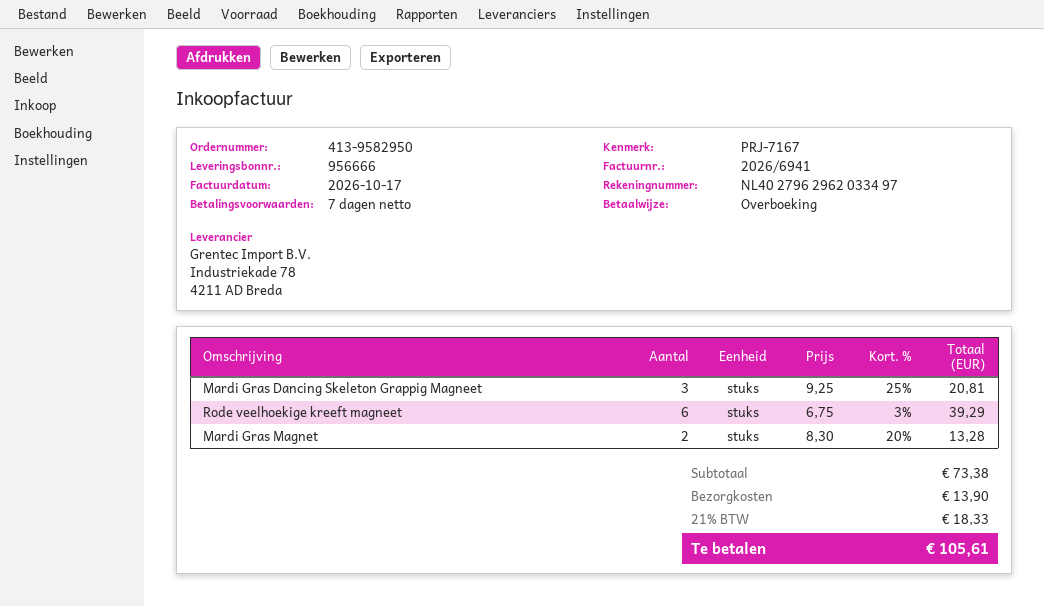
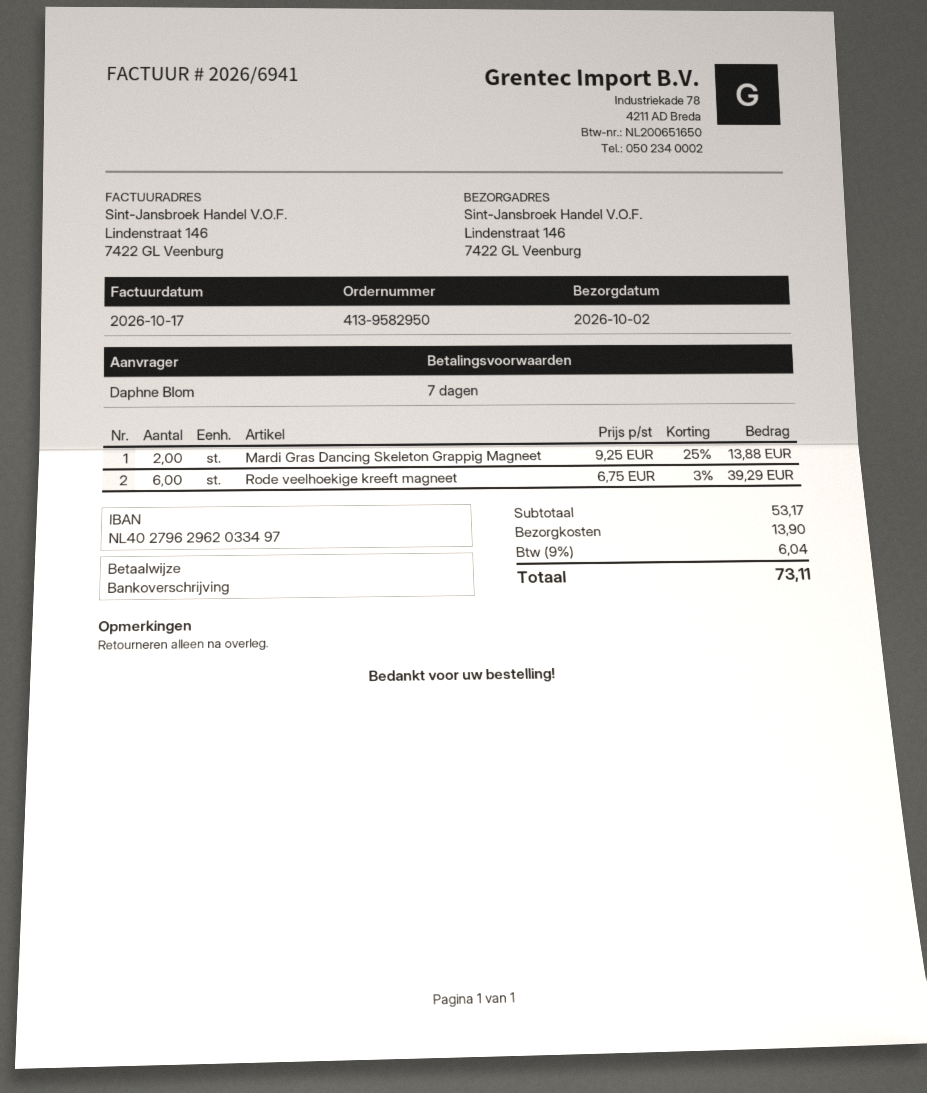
Mardi Gras Dancing Skeleton Grappig Magneet: 3 x 9.25 - 25% = 20.81 -> 2 x 9.25 - 25% = 13.88
Mardi Gras Magnet: 2 x 8.30 - 20% = 13.28 -> none
subtotal: 73.38 -> 53.17
tax: 21% = 18.33 -> 9% = 6.04
total: 105.61 -> 73.11

